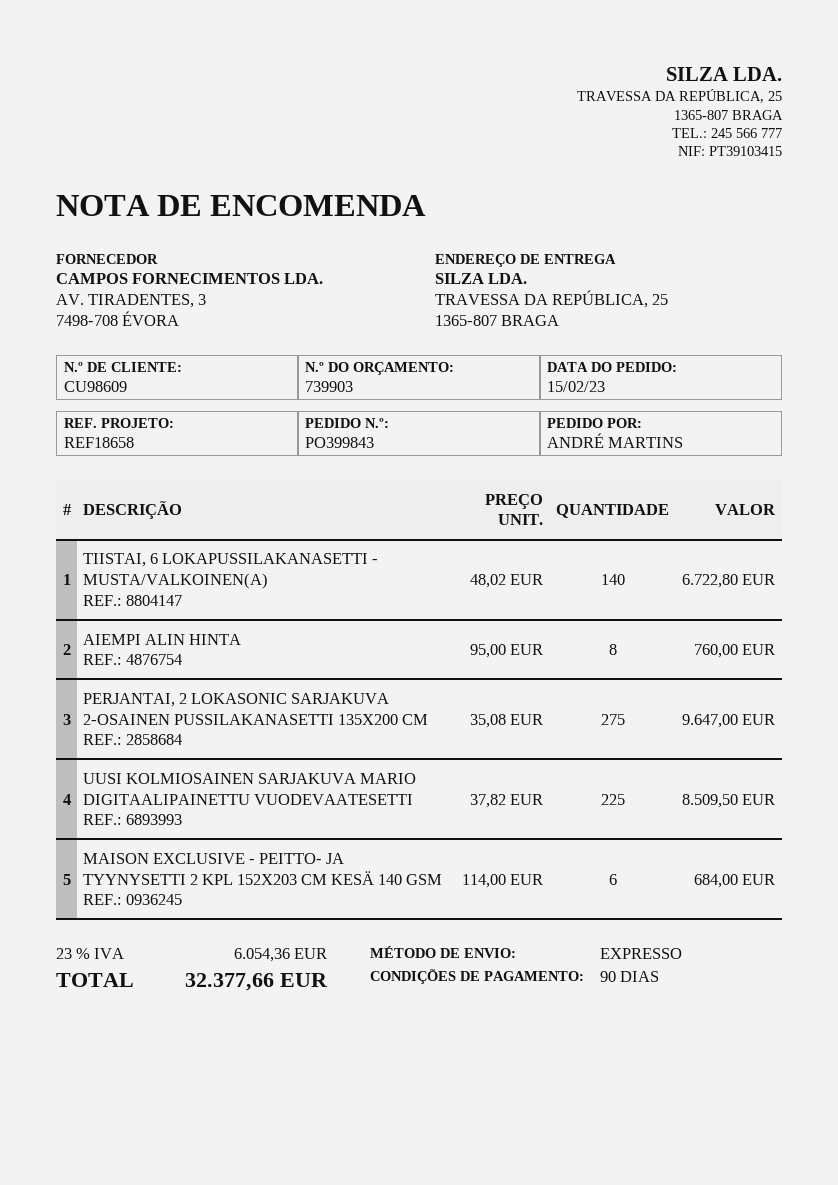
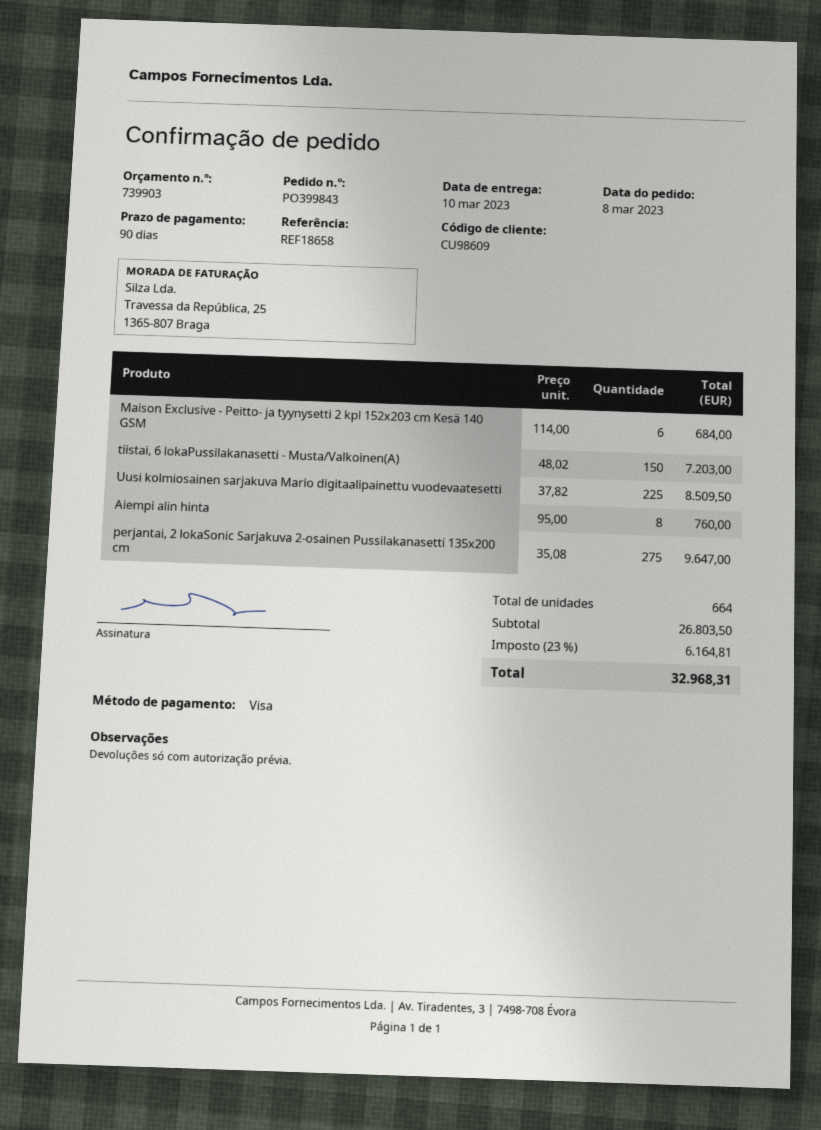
order date: 2023-02-15 -> 2023-03-08
TIISTAI, 6 LOKAPUSSILAKANASETTI - MUSTA/VALKOINEN(A): 140 x 48.02 = 6722.80 -> 150 x 48.02 = 7203.00
tax: 23% = 6054.36 -> 23% = 6164.81
total: 32377.66 -> 32968.31

